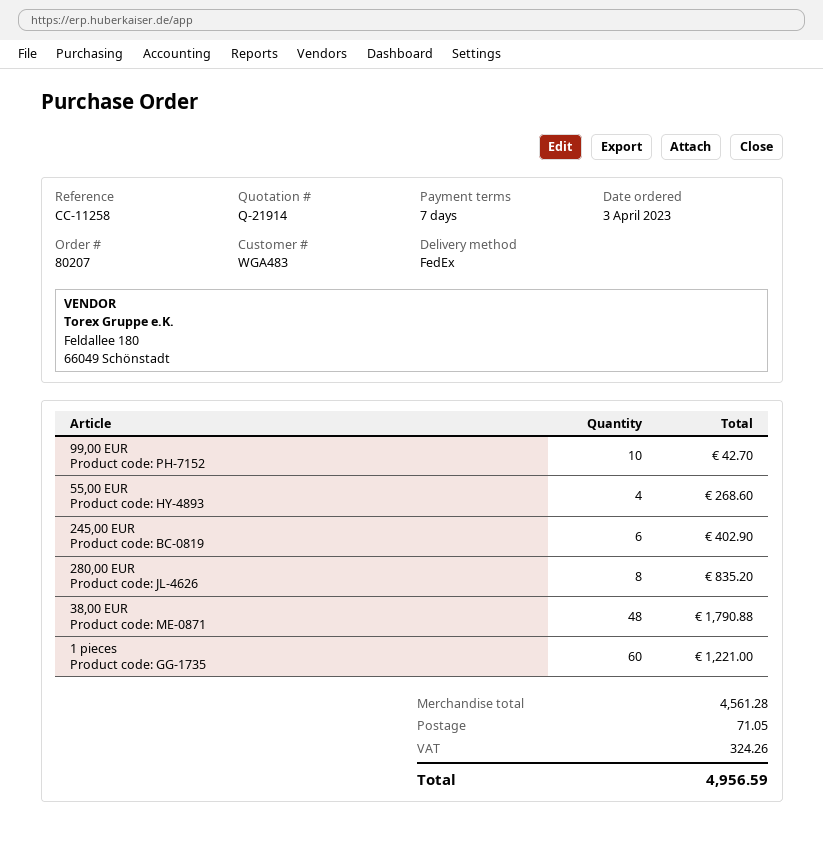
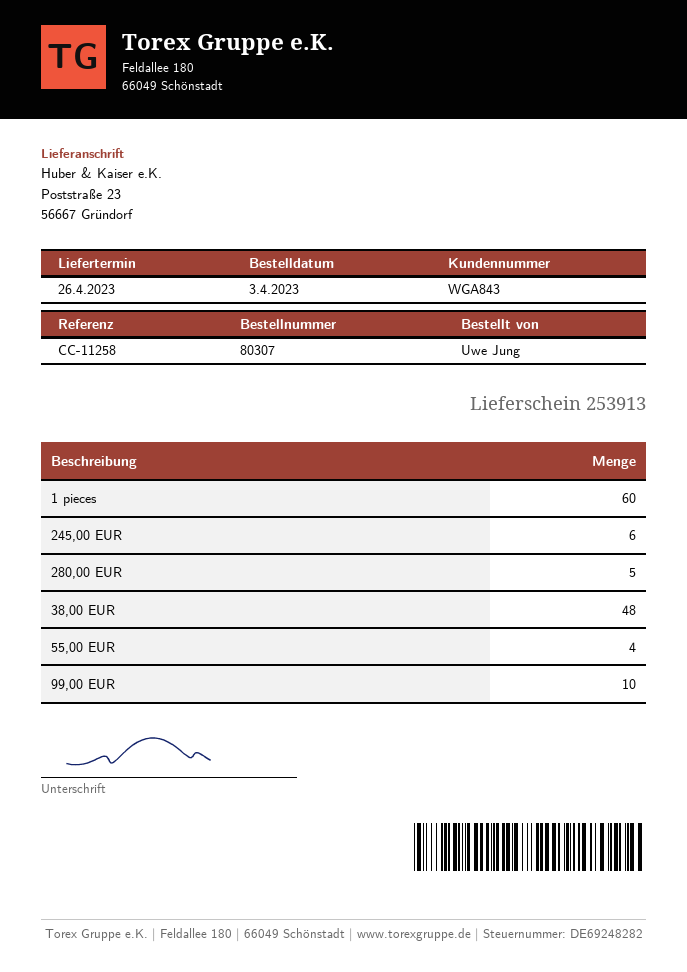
order number: 80207 -> 80307
customer number: WGA483 -> WGA843
280,00 EUR: 8 -> 5

